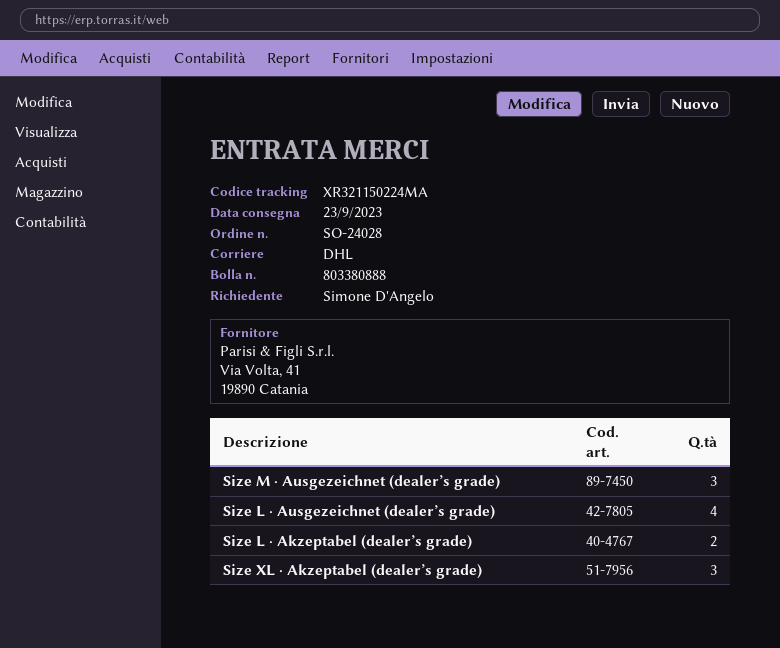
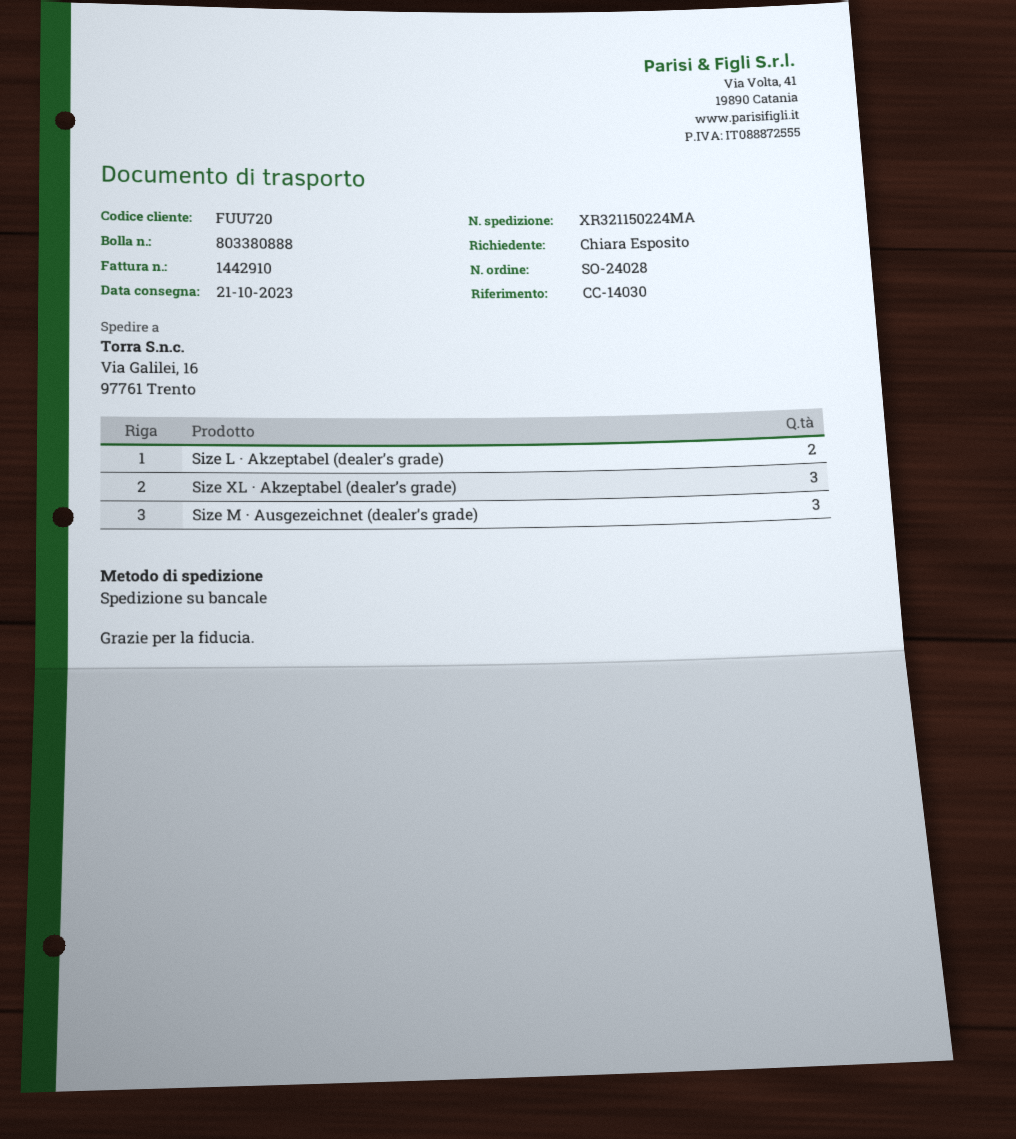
delivery date: 2023-09-23 -> 2023-10-21
ordered by: Simone D'Angelo -> Chiara Esposito
shipping method: DHL -> pallet freight
Size L · Ausgezeichnet (dealer’s grade): 4 -> none

